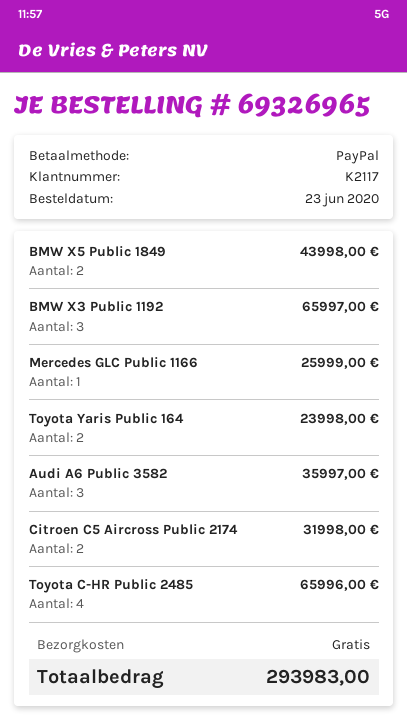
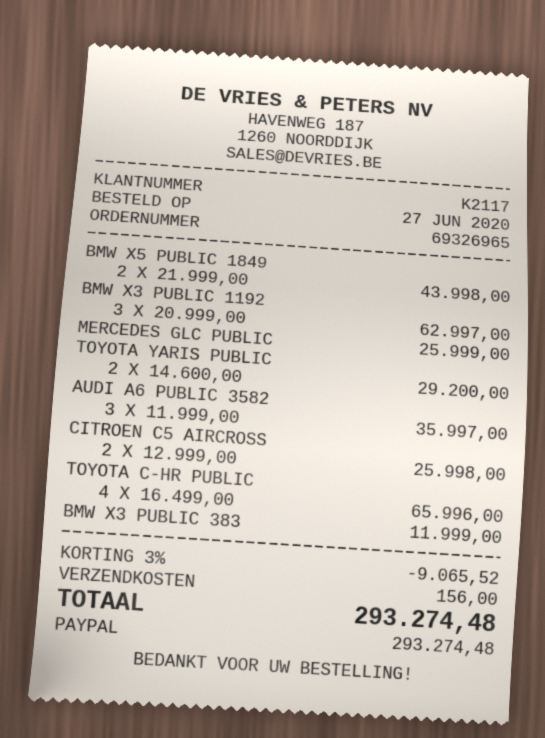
order date: 2020-06-23 -> 2020-06-27
BMW X3 Public 1192: 3 for 65997.00 -> 3 for 62997.00
Toyota Yaris Public 164: 2 for 23998.00 -> 2 for 29200.00
Citroen C5 Aircross Public 2174: 2 for 31998.00 -> 2 for 25998.00
BMW X3 PUBLIC 383: none -> 1 for 11999.00
discount: none -> 3% = 9065.52
shipping: 0.00 -> 156.00
total: 293983.00 -> 293274.48

